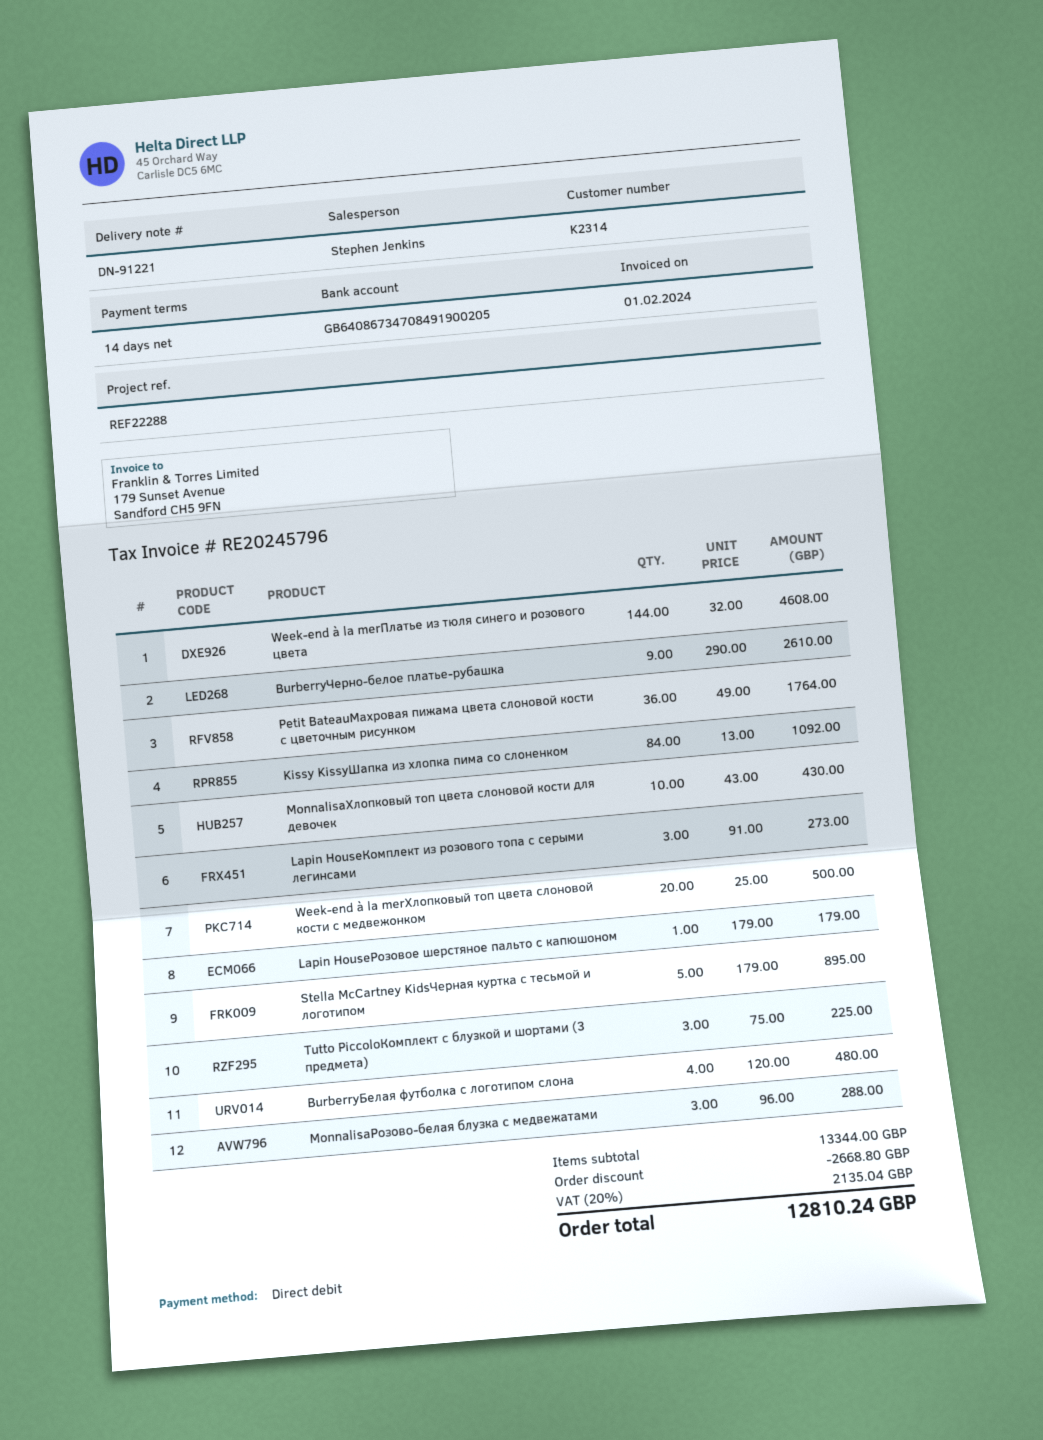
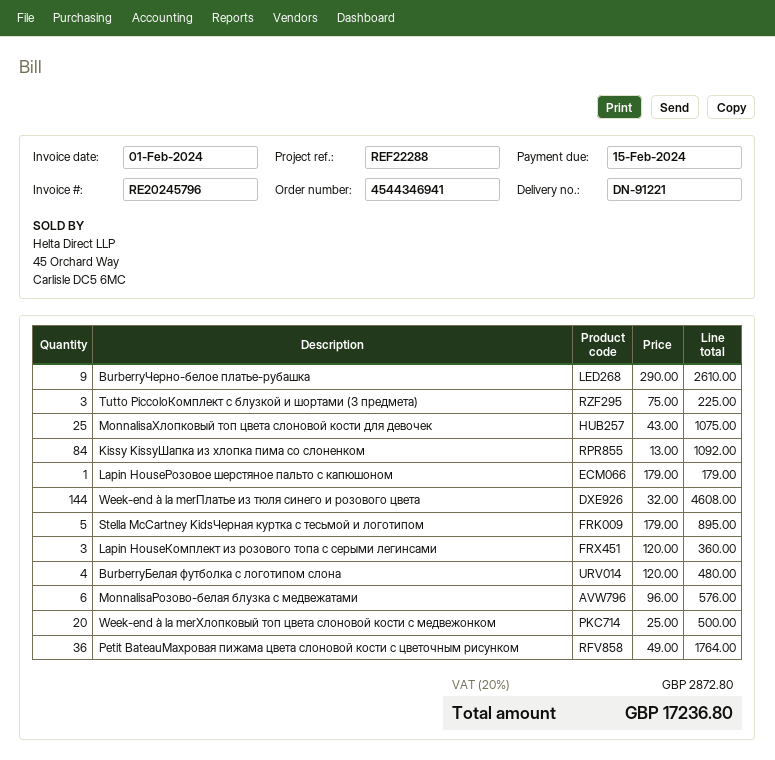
MonnalisaХлопковый топ цвета слоновой кости для девочек: 10 x 43.00 = 430.00 -> 25 x 43.00 = 1075.00
Lapin HouseКомплект из розового топа с серыми легинсами: 3 x 91.00 = 273.00 -> 3 x 120.00 = 360.00
MonnalisaРозово-белая блузка с медвежатами: 3 x 96.00 = 288.00 -> 6 x 96.00 = 576.00
discount: 2668.80 -> none
tax: 20% = 2135.04 -> 20% = 2872.80
total: 12810.24 -> 17236.80

